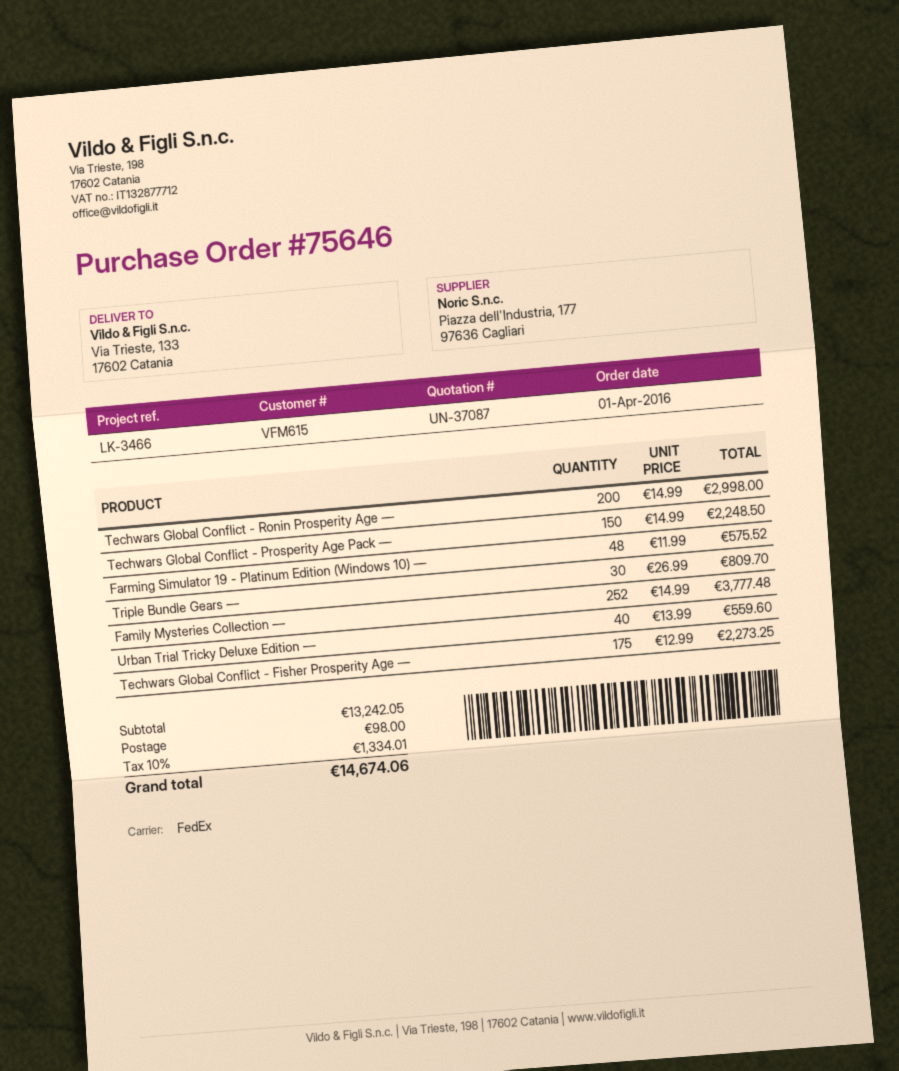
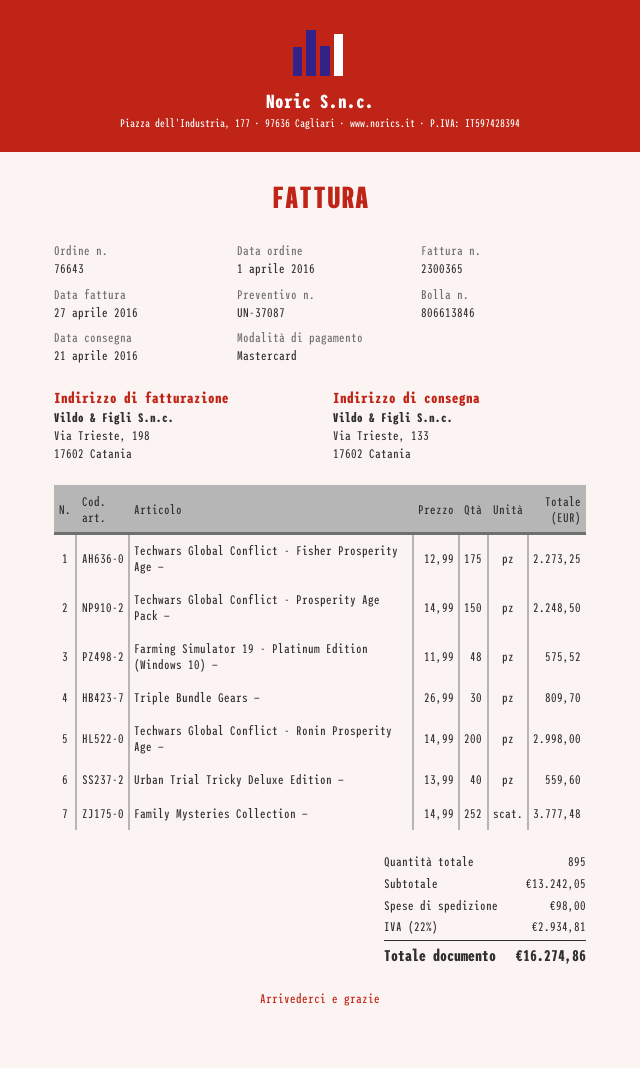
order number: 75646 -> 76643
tax: 10% = 1334.01 -> 22% = 2934.81
total: 14674.06 -> 16274.86

